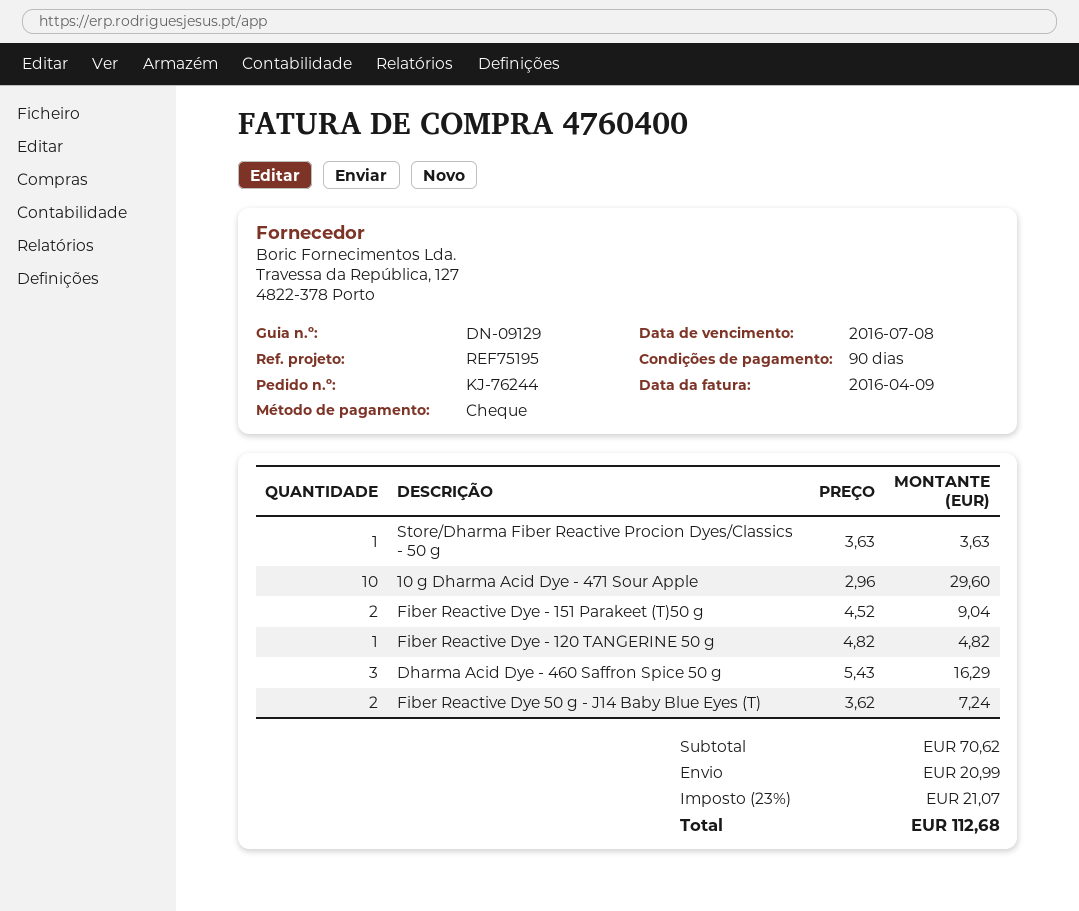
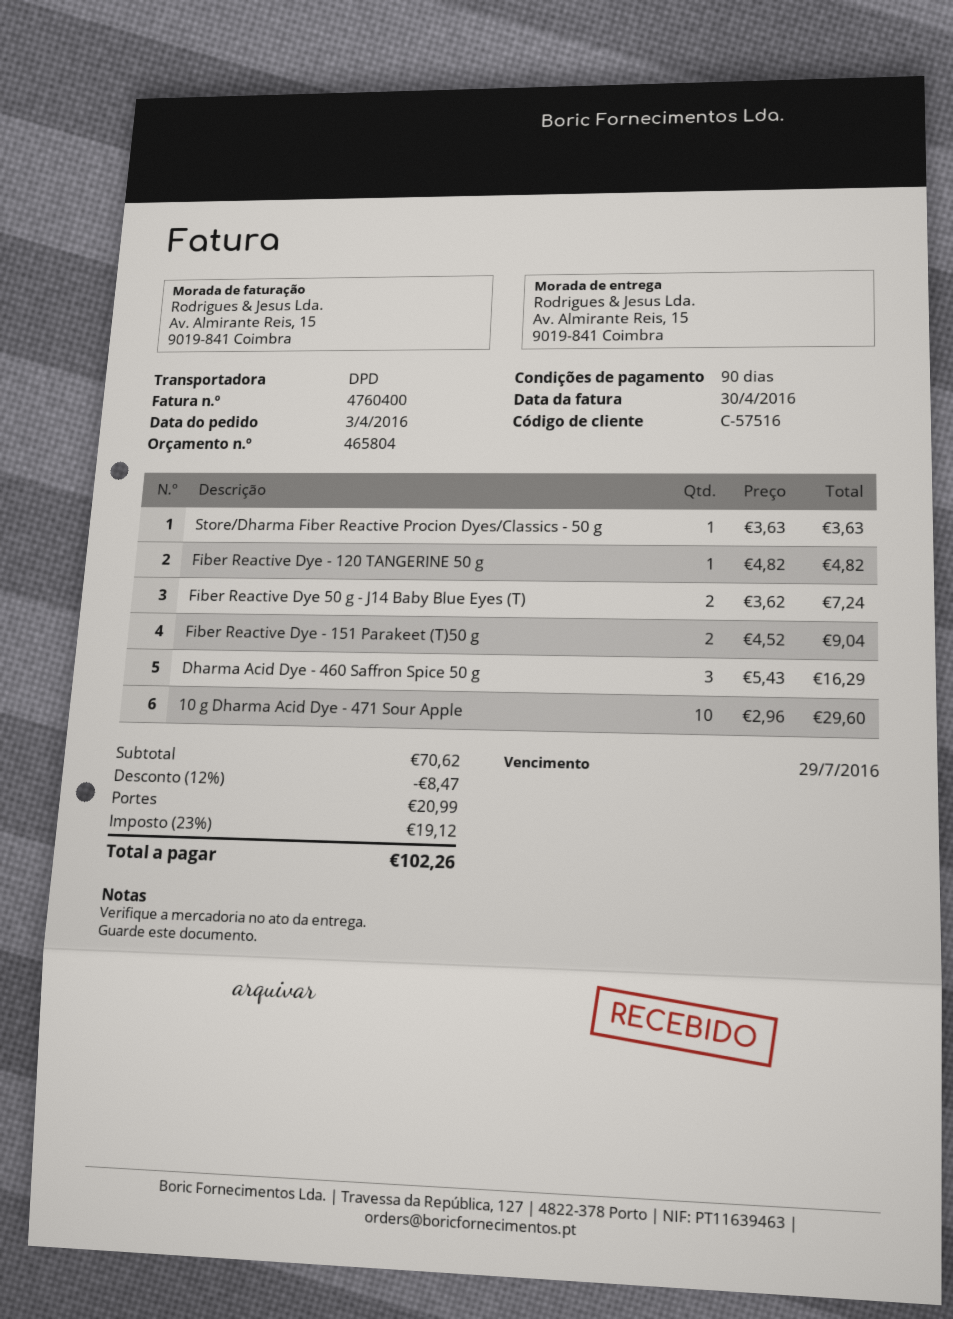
invoice date: 2016-04-09 -> 2016-04-30
due date: 2016-07-08 -> 2016-07-29
discount: none -> 12% = 8.47
tax: 23% = 21.07 -> 23% = 19.12
total: 112.68 -> 102.26

